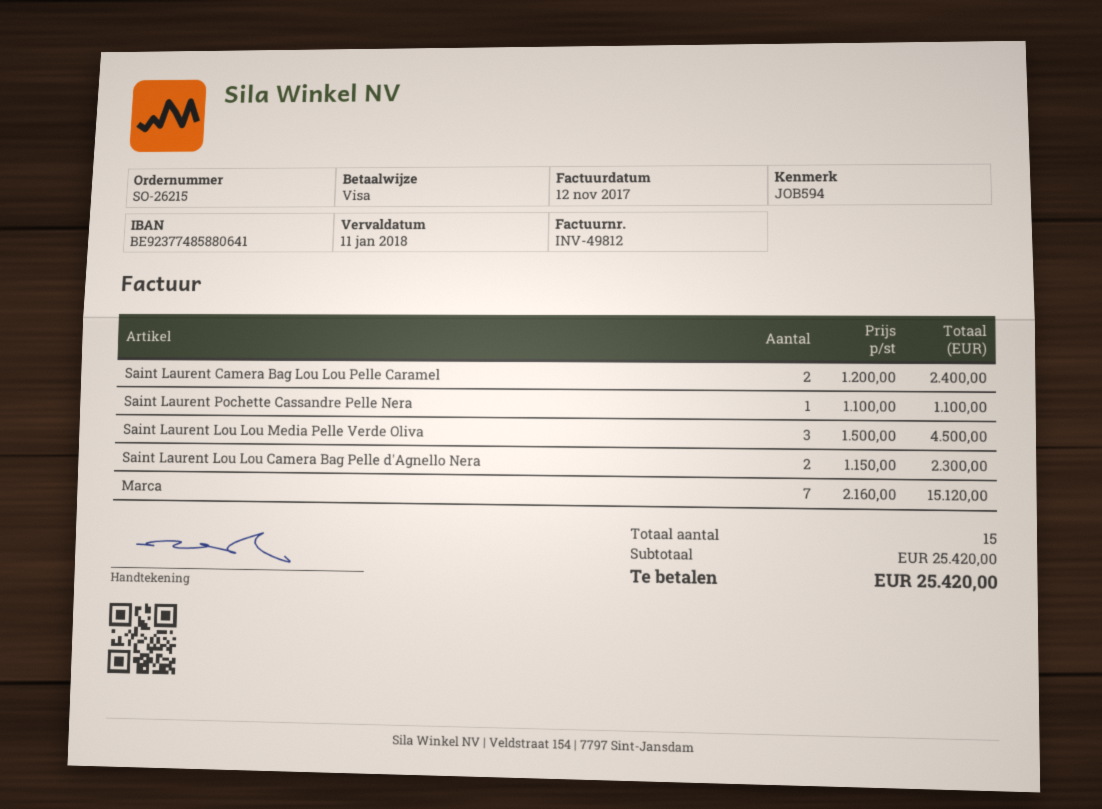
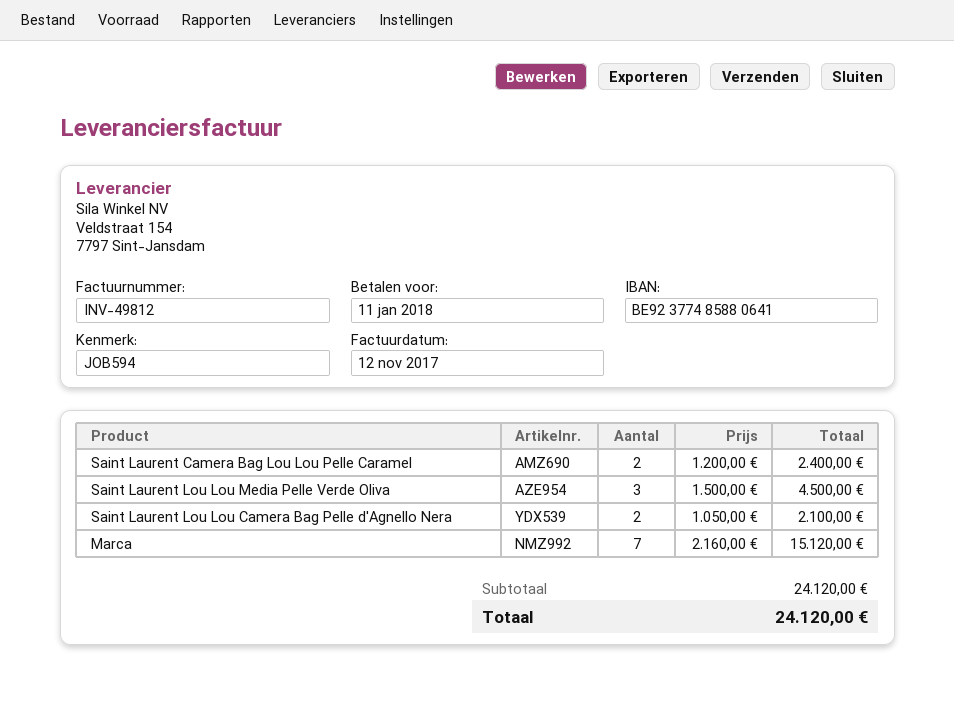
Saint Laurent Pochette Cassandre Pelle Nera: 1 x 1100.00 = 1100.00 -> none
Saint Laurent Lou Lou Camera Bag Pelle d'Agnello Nera: 2 x 1150.00 = 2300.00 -> 2 x 1050.00 = 2100.00
subtotal: 25420.00 -> 24120.00
total: 25420.00 -> 24120.00

